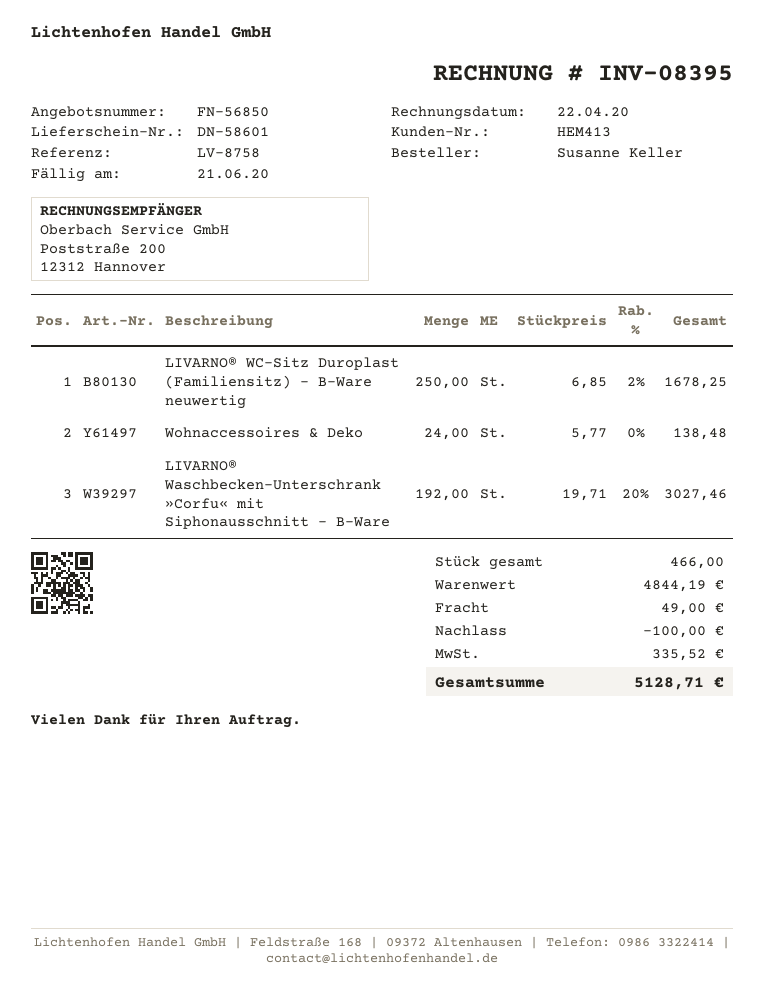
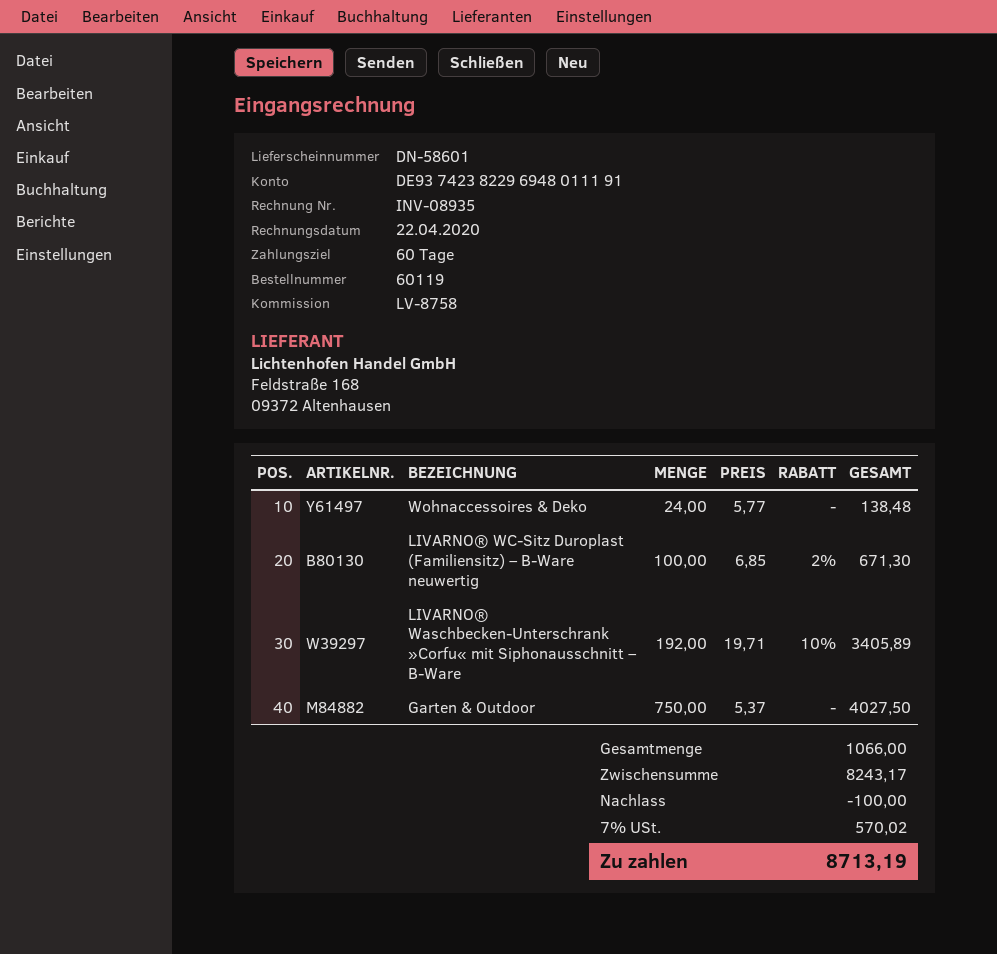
invoice number: INV-08395 -> INV-08935
LIVARNO® WC-Sitz Duroplast (Familiensitz) – B-Ware neuwertig: 250 x 6.85 - 2% = 1678.25 -> 100 x 6.85 - 2% = 671.30
LIVARNO® Waschbecken-Unterschrank »Corfu« mit Siphonausschnitt – B-Ware: 192 x 19.71 - 20% = 3027.46 -> 192 x 19.71 - 10% = 3405.89
Garten & Outdoor: none -> 750 x 5.37 = 4027.50
total quantity: 466 -> 1066
subtotal: 4844.19 -> 8243.17
shipping: 49.00 -> none
tax: 335.52 -> 570.02
total: 5128.71 -> 8713.19

